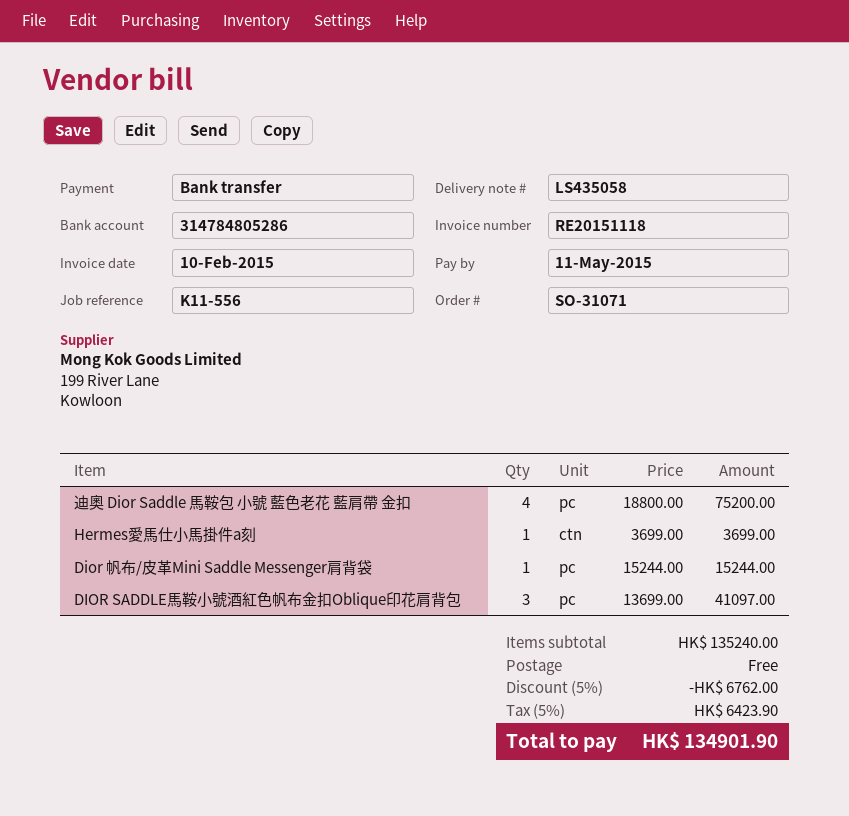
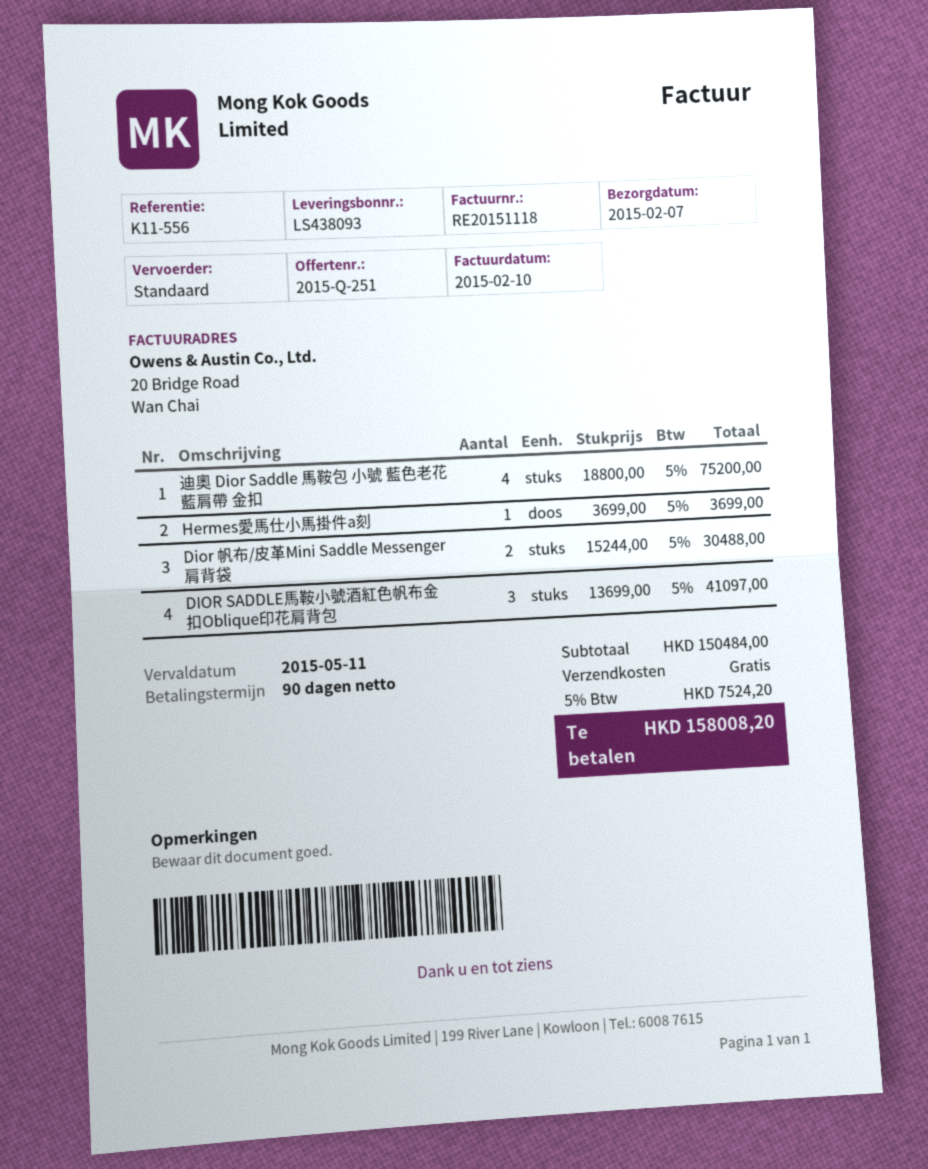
delivery note number: LS435058 -> LS438093
Dior 帆布/皮革Mini Saddle Messenger肩背袋: 1 x 15244.00 = 15244.00 -> 2 x 15244.00 = 30488.00
subtotal: 135240.00 -> 150484.00
discount: 5% = 6762.00 -> none
tax: 5% = 6423.90 -> 5% = 7524.20
total: 134901.90 -> 158008.20

